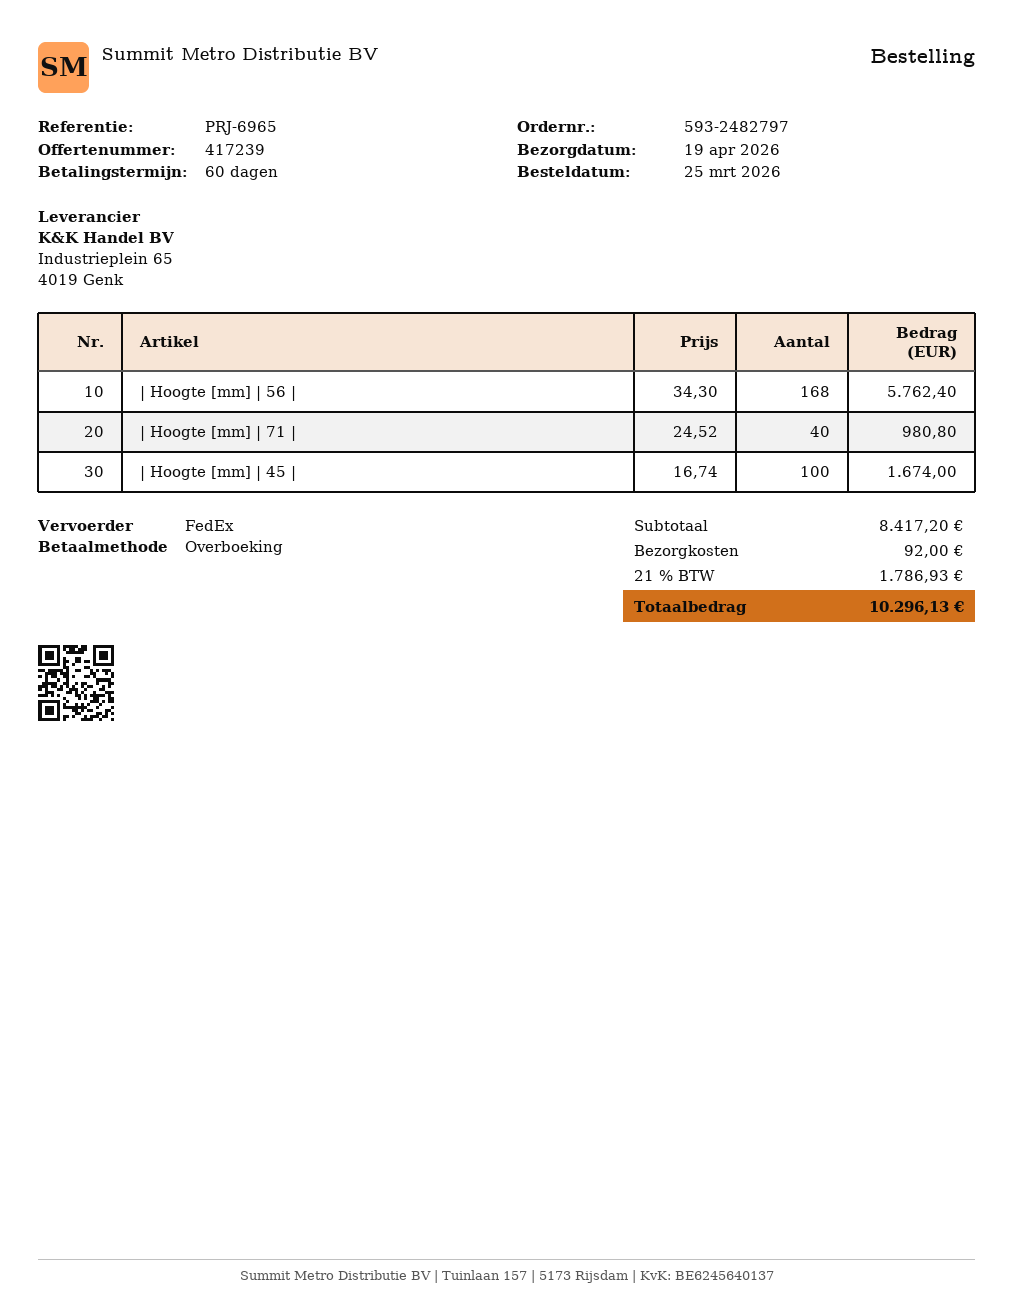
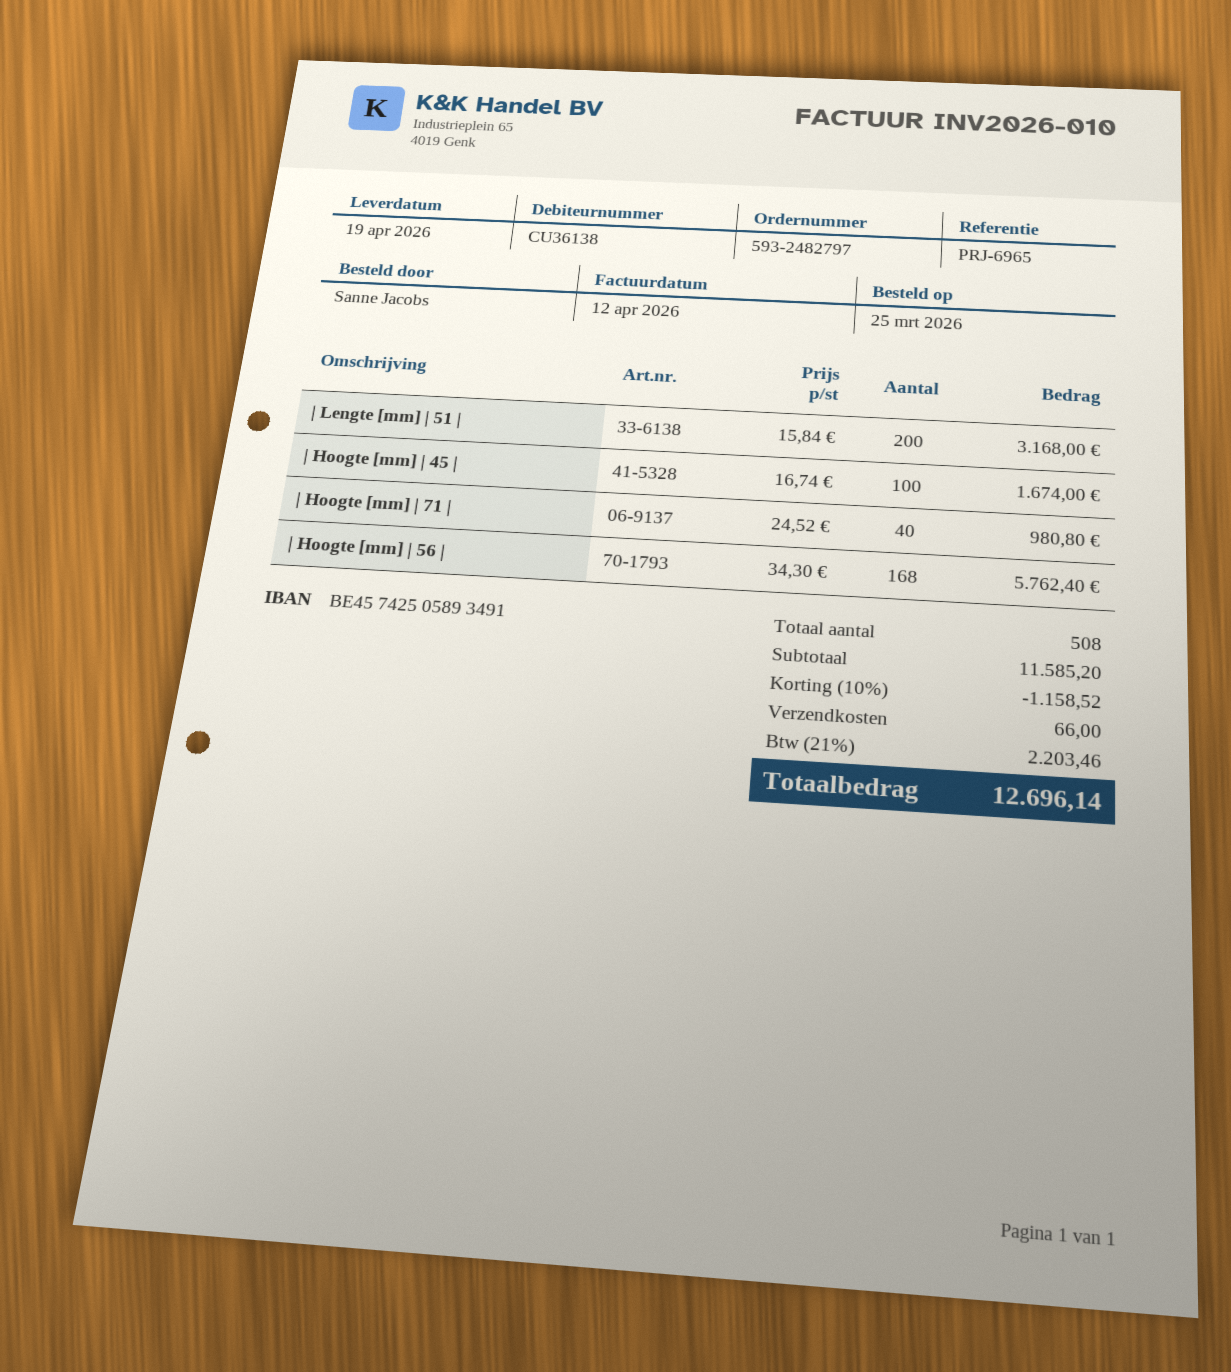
| Lengte [mm] | 51 |: none -> 200 x 15.84 = 3168.00
subtotal: 8417.20 -> 11585.20
discount: none -> 10% = 1158.52
shipping: 92.00 -> 66.00
tax: 21% = 1786.93 -> 21% = 2203.46
total: 10296.13 -> 12696.14

